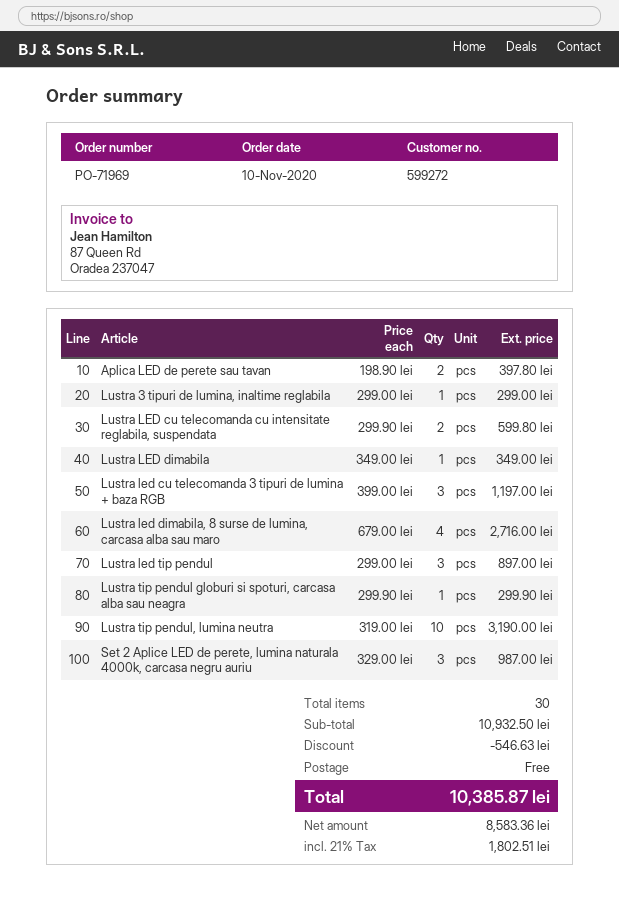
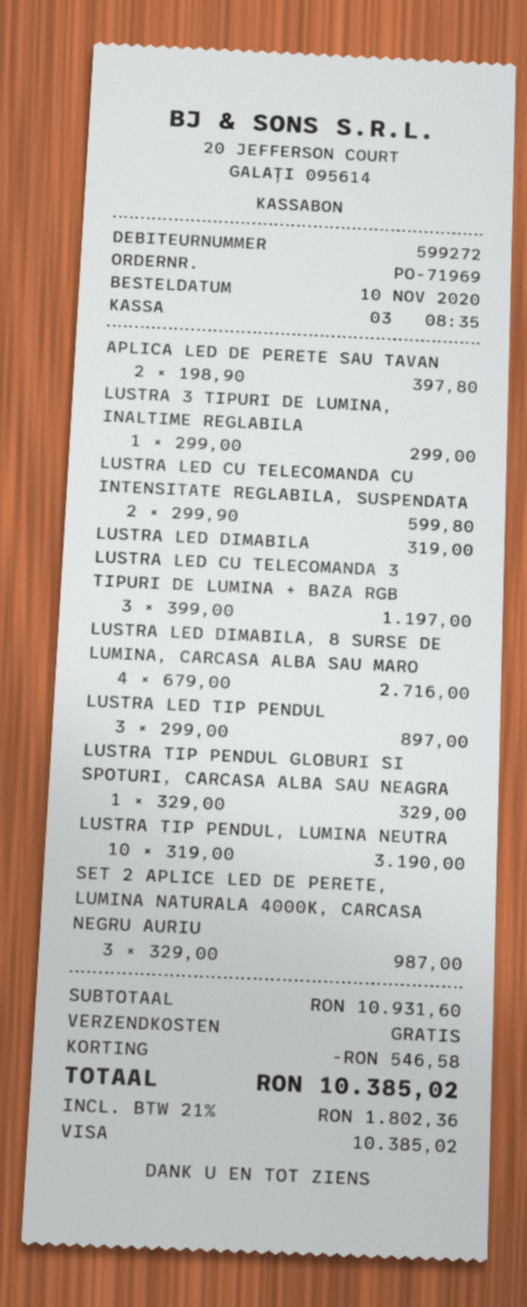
Lustra LED dimabila: 1 x 349.00 = 349.00 -> 1 x 319.00 = 319.00
Lustra tip pendul globuri si spoturi, carcasa alba sau neagra: 1 x 299.90 = 299.90 -> 1 x 329.00 = 329.00
subtotal: 10932.50 -> 10931.60
discount: 546.63 -> 546.58
tax: 21% = 1802.51 -> 21% = 1802.36
total: 10385.87 -> 10385.02

